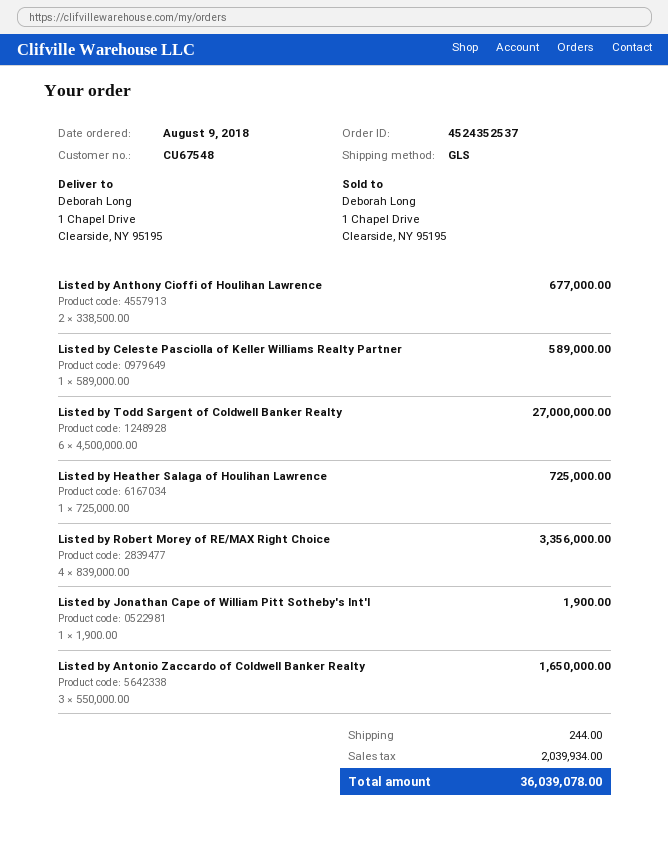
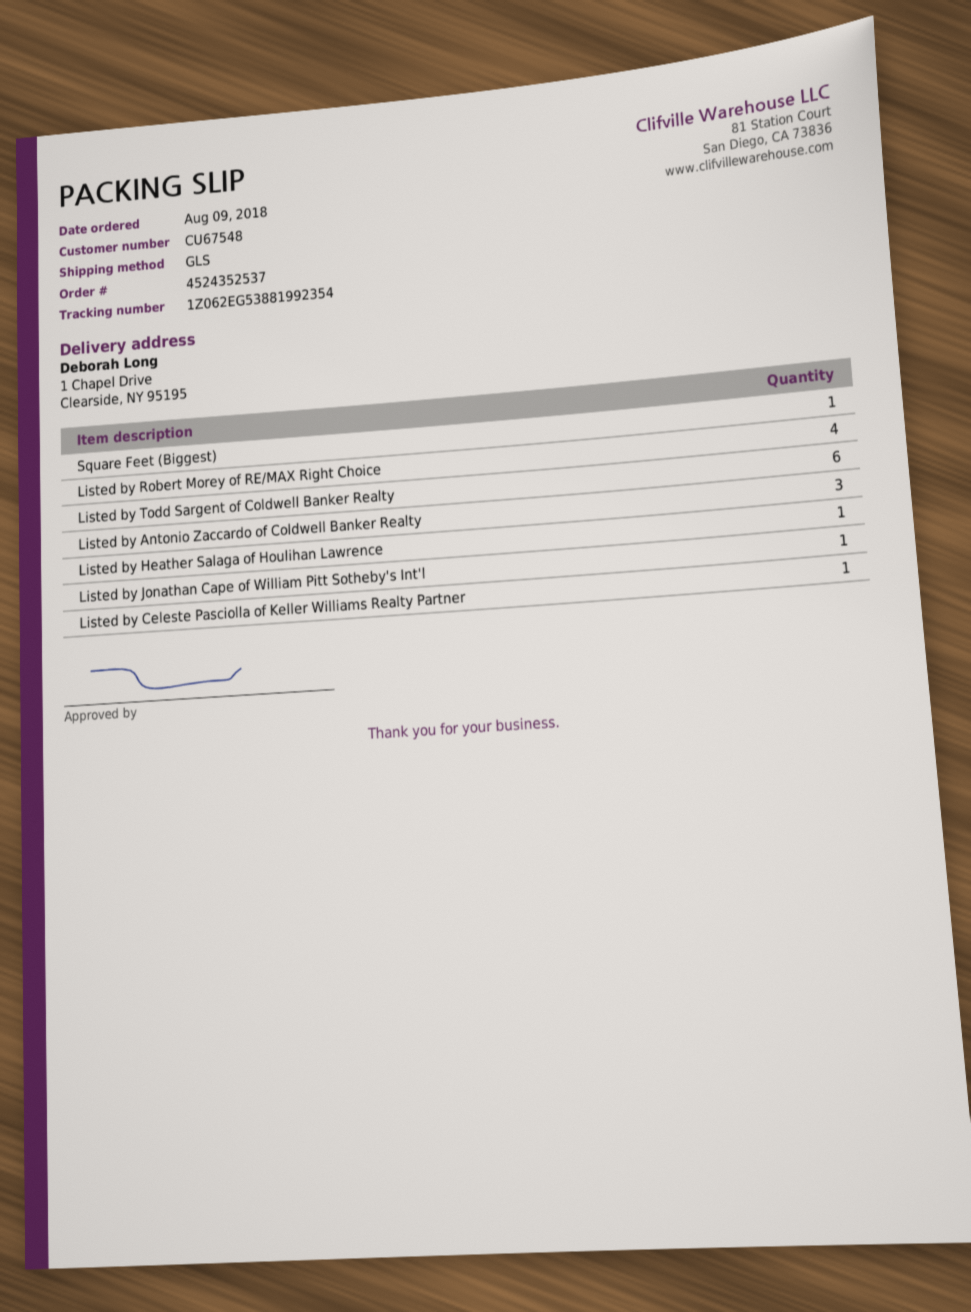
Listed by Anthony Cioffi of Houlihan Lawrence: 2 -> none
Square Feet (Biggest): none -> 1

